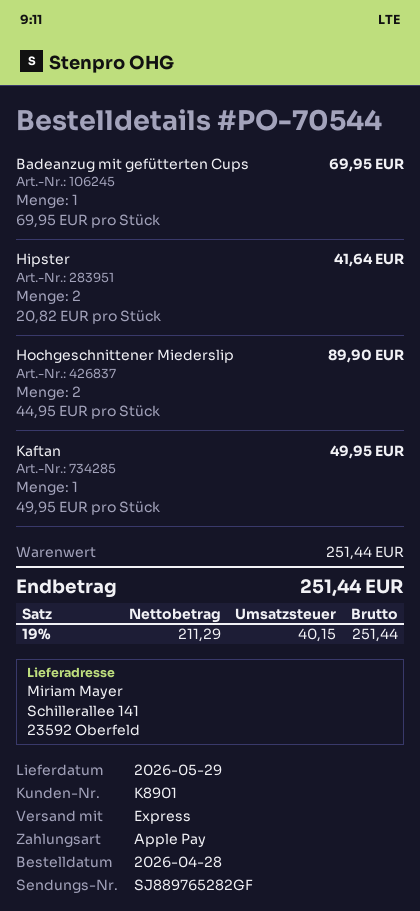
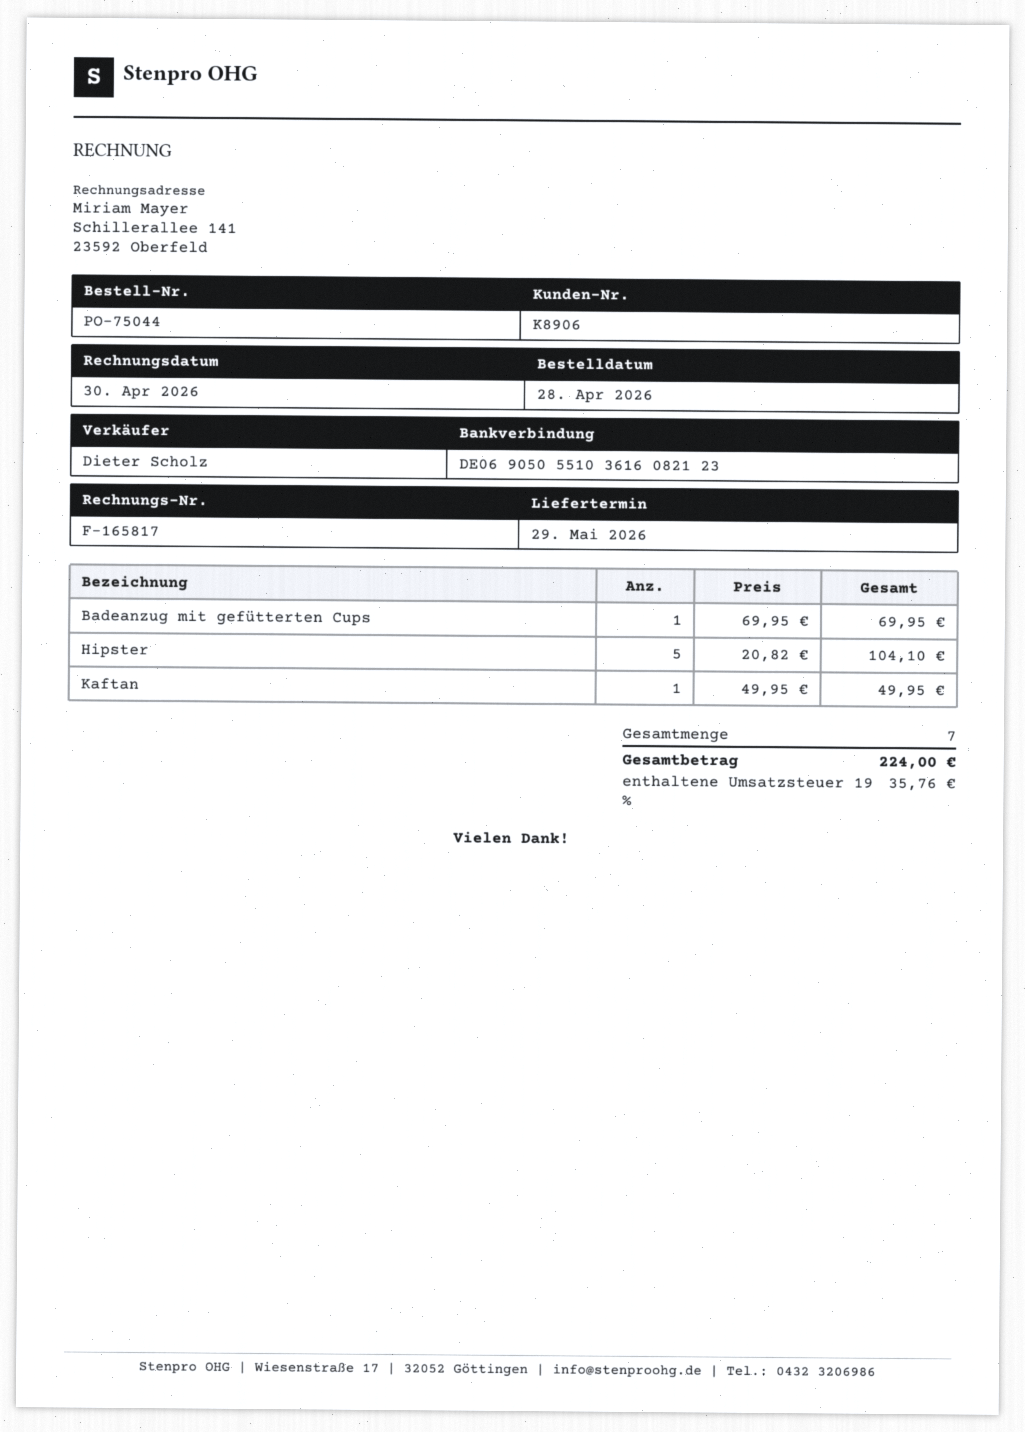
order number: PO-70544 -> PO-75044
customer number: K8901 -> K8906
Hipster: 2 x 20.82 = 41.64 -> 5 x 20.82 = 104.10
Hochgeschnittener Miederslip: 2 x 44.95 = 89.90 -> none
tax: 19% = 40.15 -> 19% = 35.76
total: 251.44 -> 224.00

